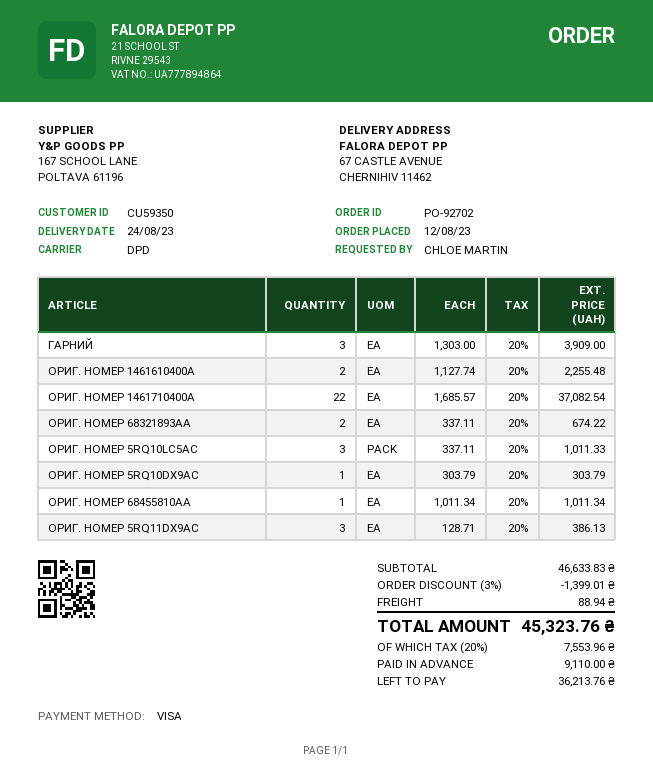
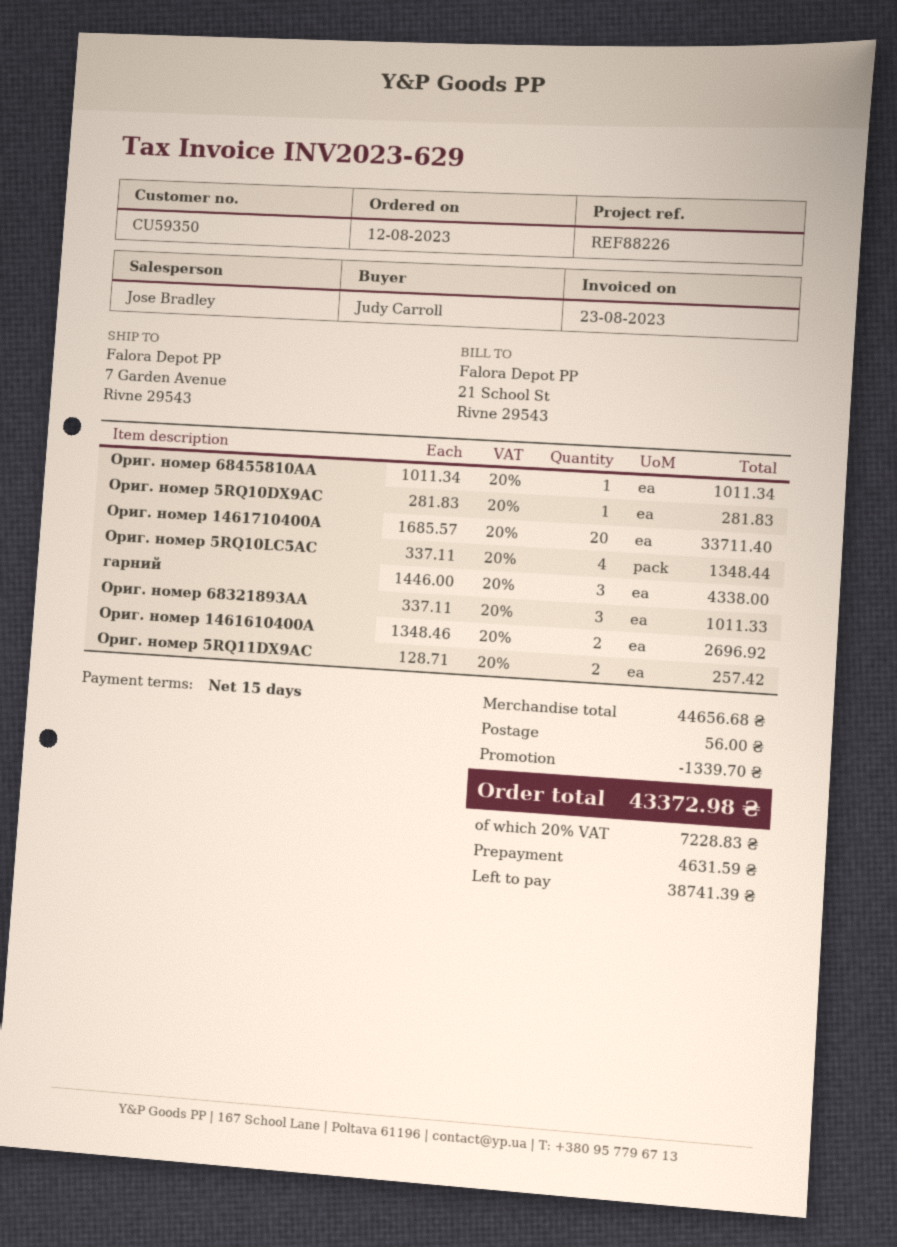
ordered by: CHLOE MARTIN -> Judy Carroll
ship to: 67 CASTLE AVENUE, CHERNIHIV 11462 -> 7 Garden Avenue, Rivne 29543
ГАРНИЙ: 3 x 1303.00 = 3909.00 -> 3 x 1446.00 = 4338.00
ОРИГ. НОМЕР 1461610400A: 2 x 1127.74 = 2255.48 -> 2 x 1348.46 = 2696.92
ОРИГ. НОМЕР 1461710400A: 22 x 1685.57 = 37082.54 -> 20 x 1685.57 = 33711.40
ОРИГ. НОМЕР 68321893AA: 2 x 337.11 = 674.22 -> 3 x 337.11 = 1011.33
ОРИГ. НОМЕР 5RQ10LC5AC: 3 x 337.11 = 1011.33 -> 4 x 337.11 = 1348.44
ОРИГ. НОМЕР 5RQ10DX9AC: 1 x 303.79 = 303.79 -> 1 x 281.83 = 281.83
ОРИГ. НОМЕР 5RQ11DX9AC: 3 x 128.71 = 386.13 -> 2 x 128.71 = 257.42
subtotal: 46633.83 -> 44656.68
discount: 1399.01 -> 1339.70
shipping: 88.94 -> 56.00
tax: 20% = 7553.96 -> 20% = 7228.83
total: 45323.76 -> 43372.98
deposit: 9110.00 -> 4631.59
balance: 36213.76 -> 38741.39

